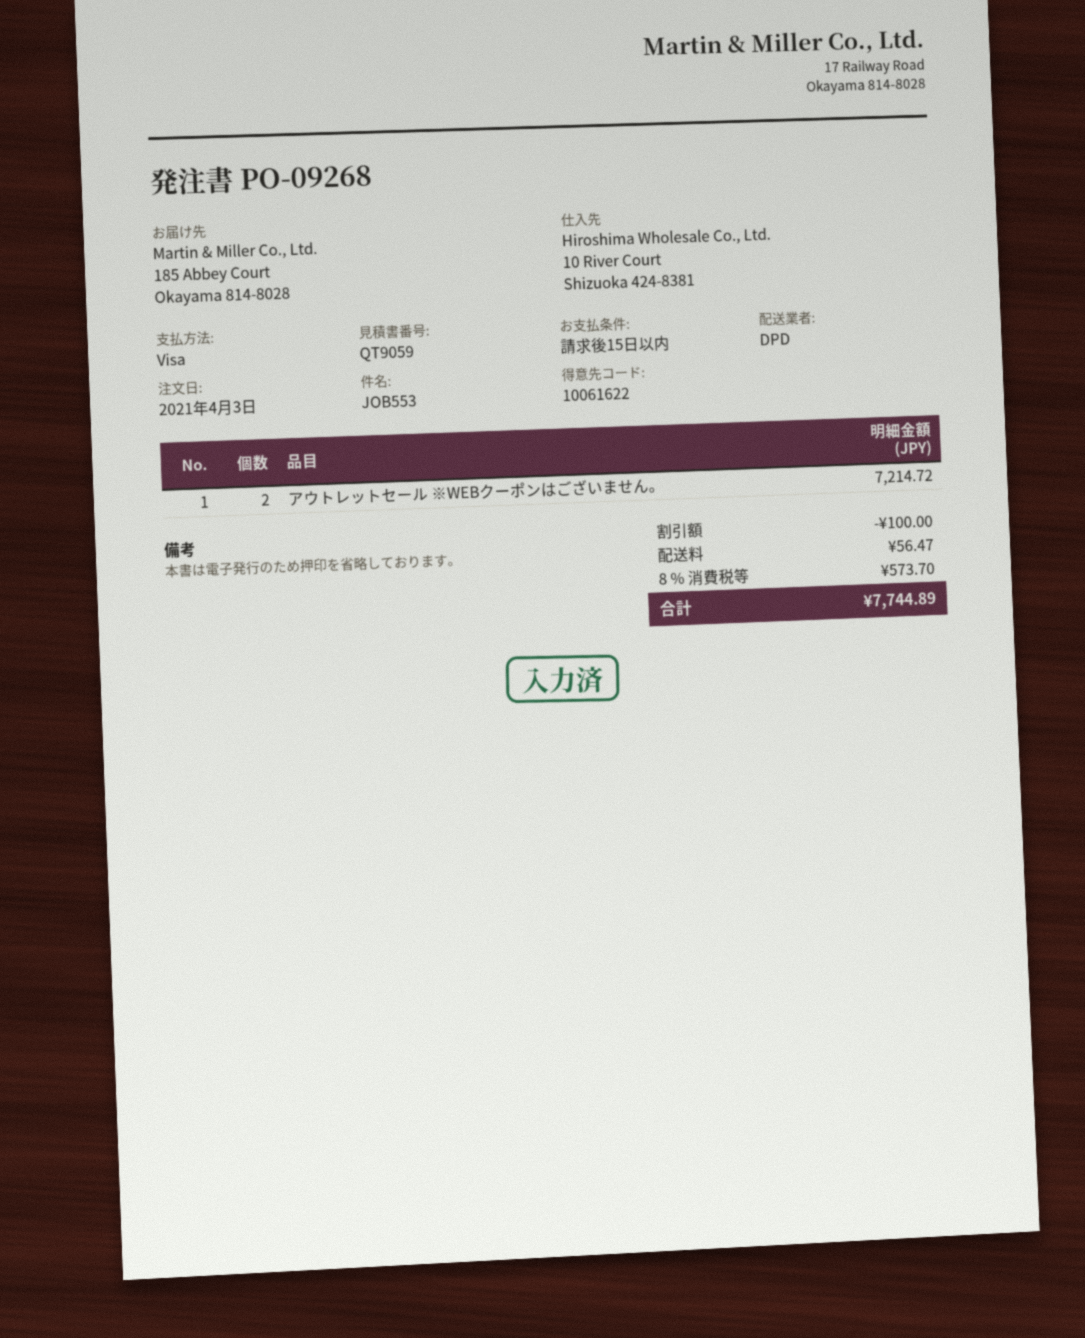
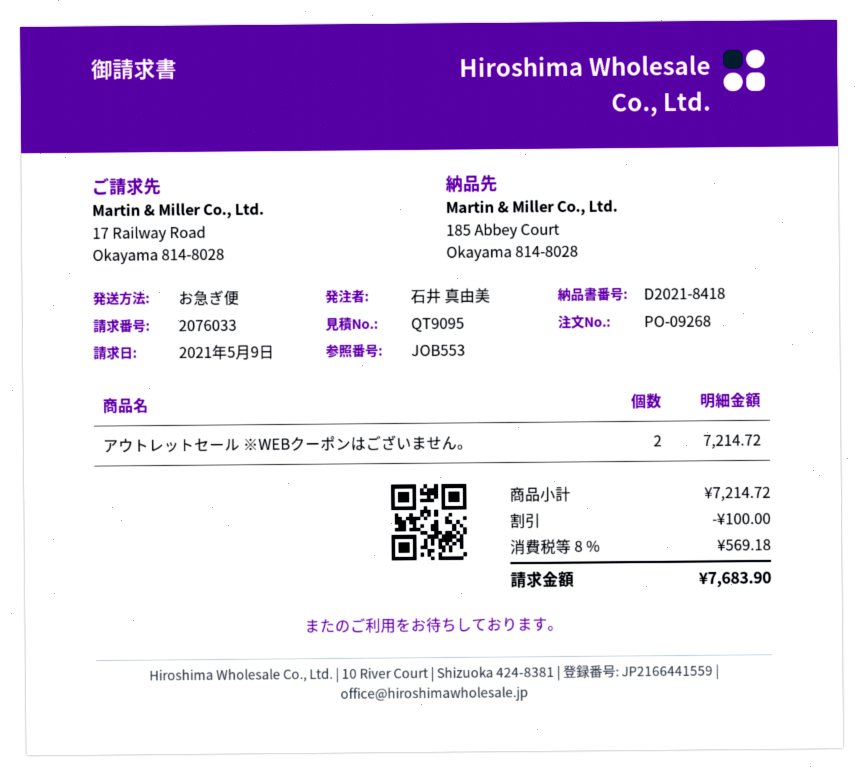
quote number: QT9059 -> QT9095
shipping method: DPD -> express
shipping: 56.47 -> none
tax: 8% = 573.70 -> 8% = 569.18
total: 7744.89 -> 7683.90

